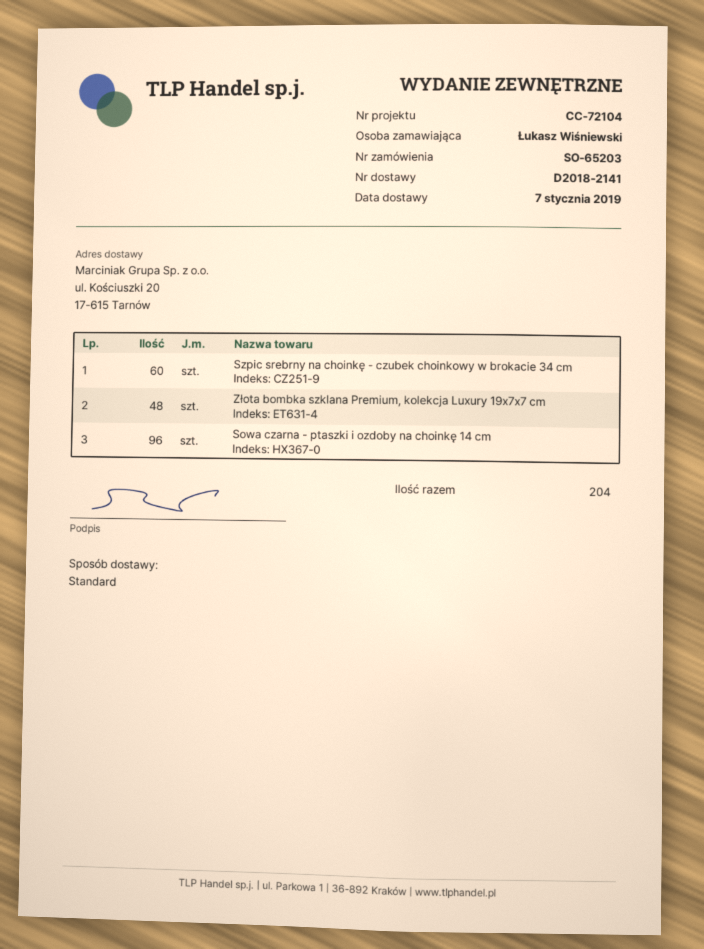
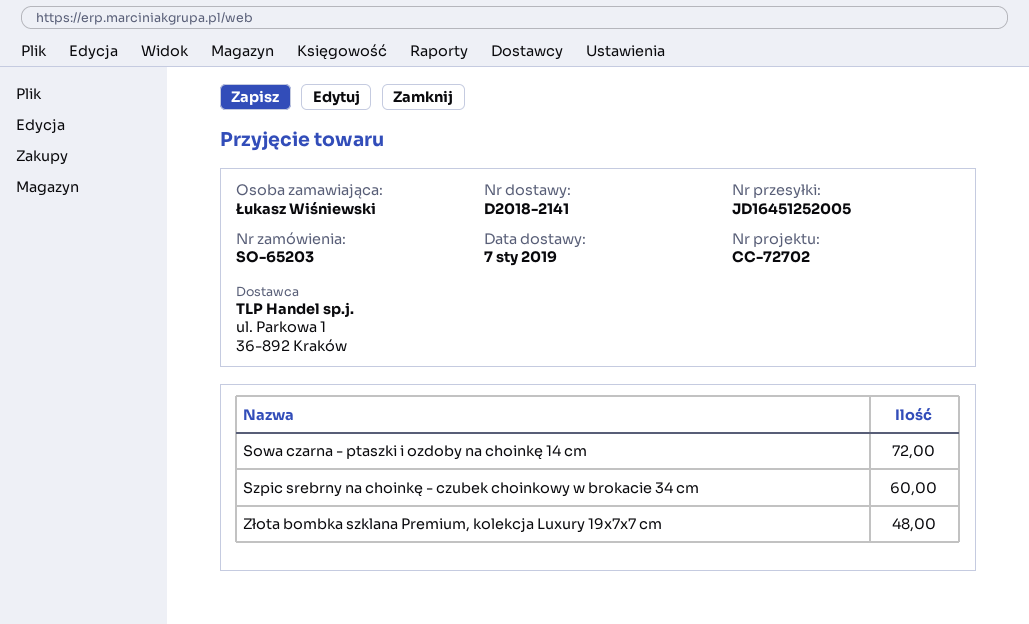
reference: CC-72104 -> CC-72702
Sowa czarna - ptaszki i ozdoby na choinkę 14 cm: 96 -> 72

